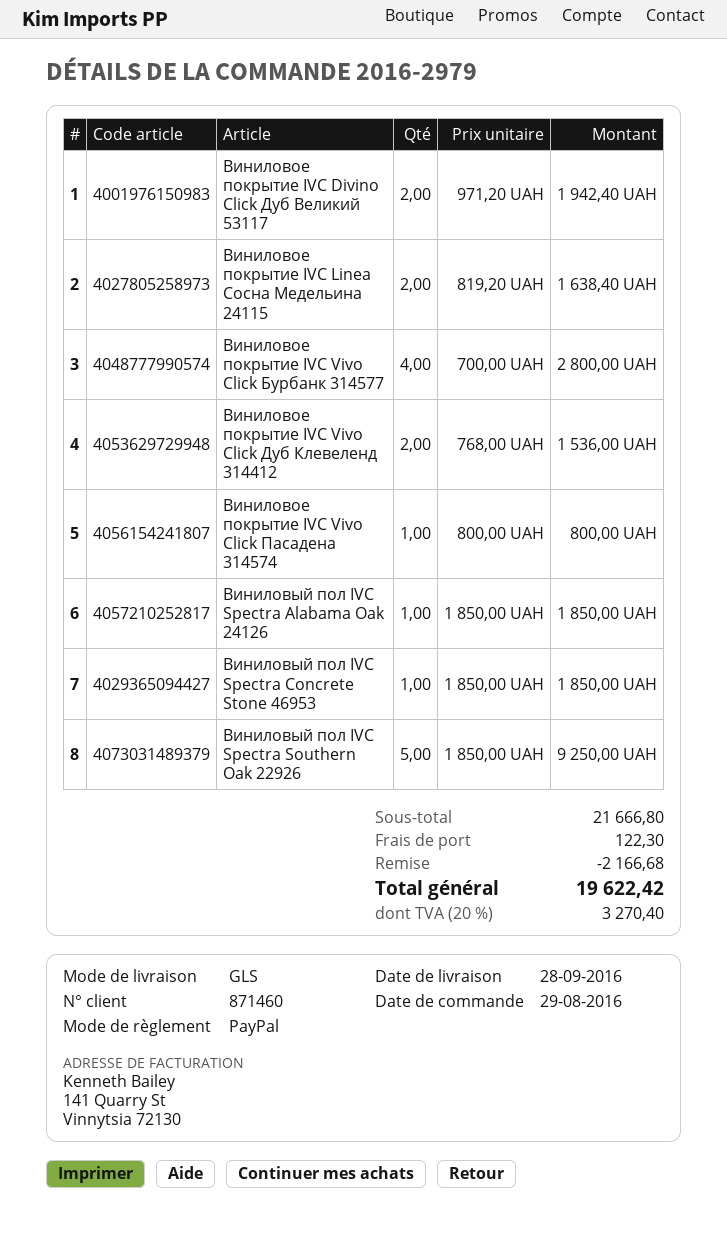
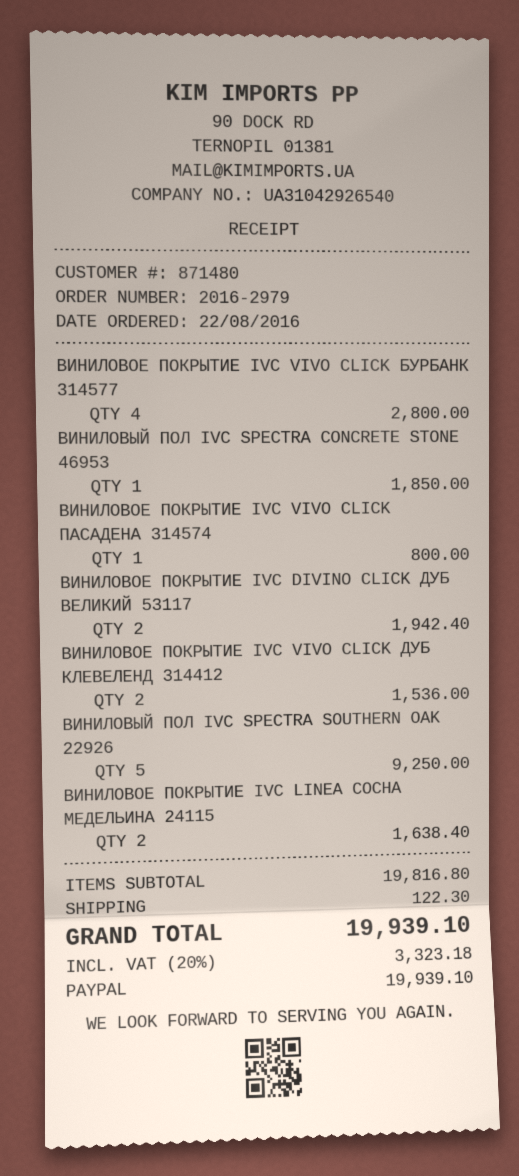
order date: 2016-08-29 -> 2016-08-22
customer number: 871460 -> 871480
Виниловый пол IVC Spectra Alabama Oak 24126: 1 for 1850.00 -> none
subtotal: 21666.80 -> 19816.80
discount: 2166.68 -> none
tax: 20% = 3270.40 -> 20% = 3323.18
total: 19622.42 -> 19939.10

